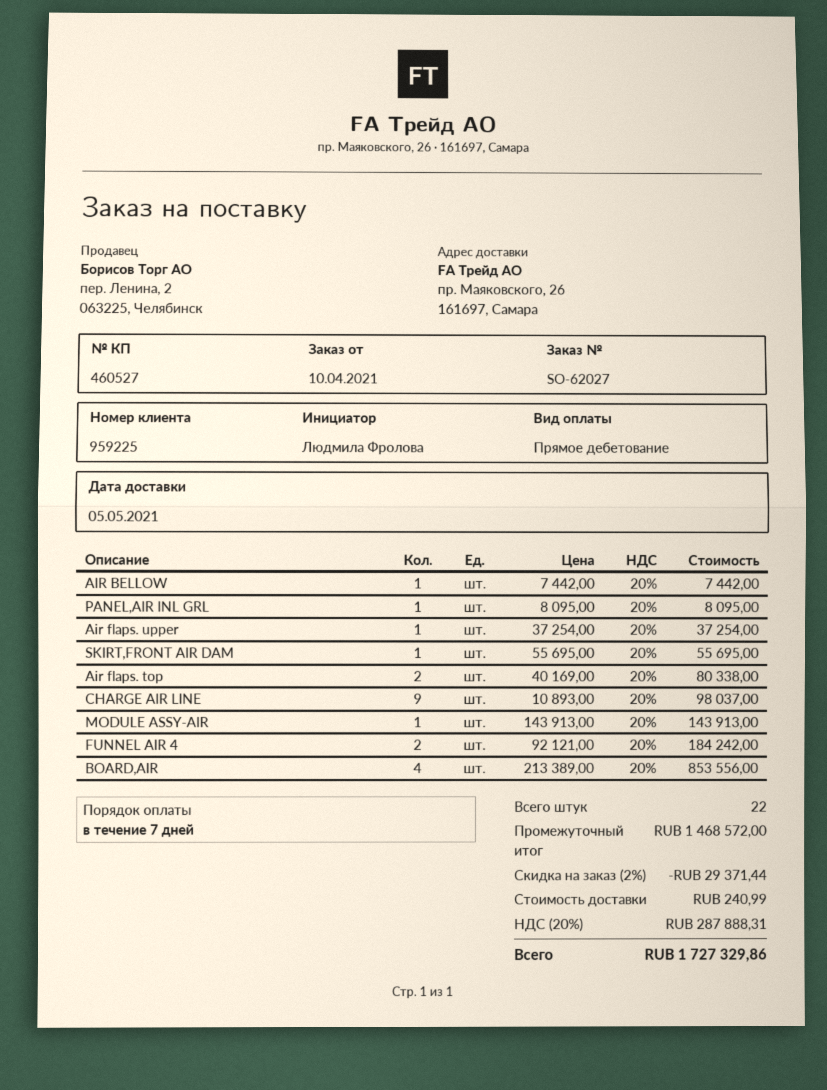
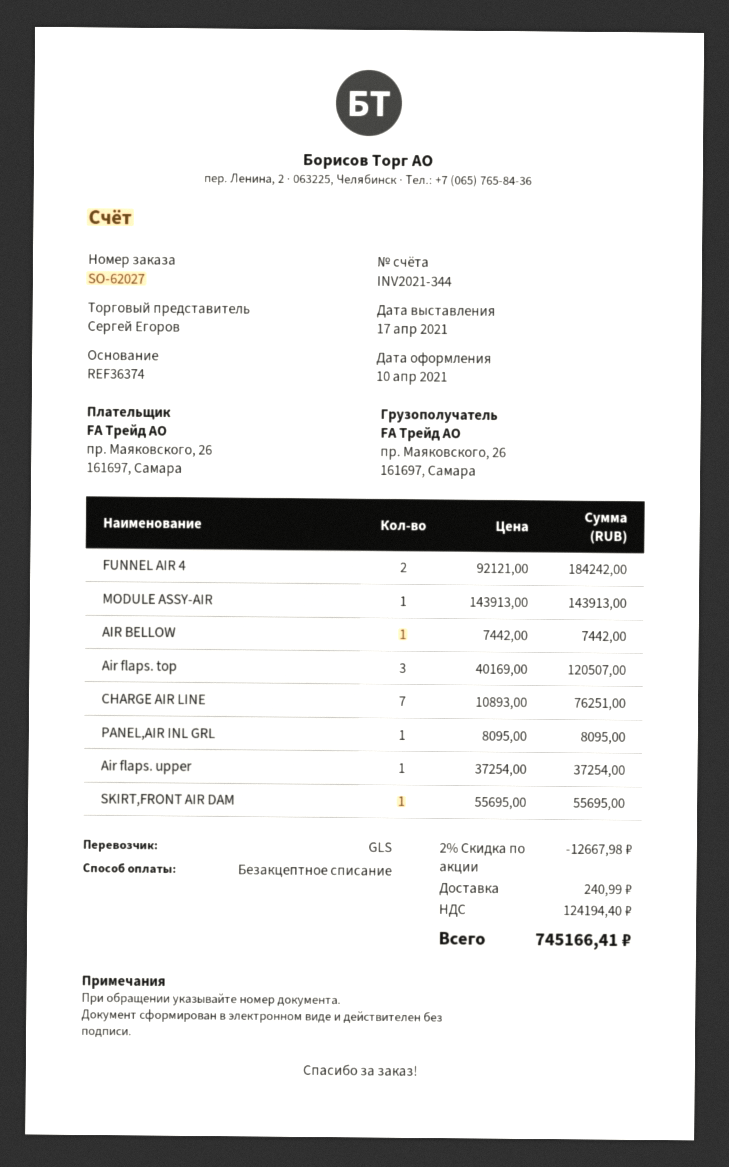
Air flaps. top: 2 x 40169.00 = 80338.00 -> 3 x 40169.00 = 120507.00
CHARGE AIR LINE: 9 x 10893.00 = 98037.00 -> 7 x 10893.00 = 76251.00
BOARD,AIR: 4 x 213389.00 = 853556.00 -> none
discount: 2% = 29371.44 -> 2% = 12667.98
tax: 287888.31 -> 124194.40
total: 1727329.86 -> 745166.41

